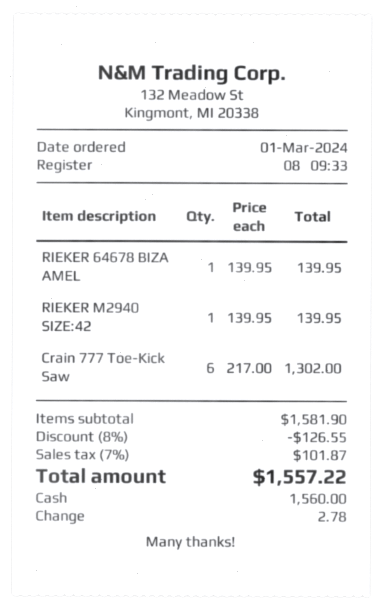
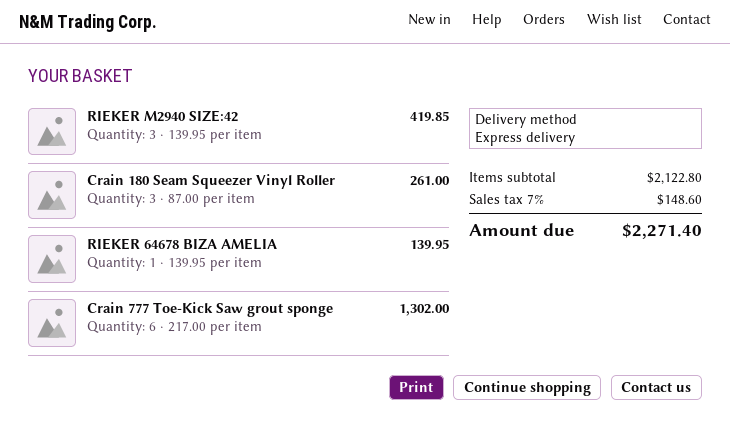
RIEKER M2940 SIZE:42: 1 x 139.95 = 139.95 -> 3 x 139.95 = 419.85
Crain 180 Seam Squeezer Vinyl Roller: none -> 3 x 87.00 = 261.00
subtotal: 1581.90 -> 2122.80
discount: 8% = 126.55 -> none
tax: 7% = 101.87 -> 7% = 148.60
total: 1557.22 -> 2271.40

